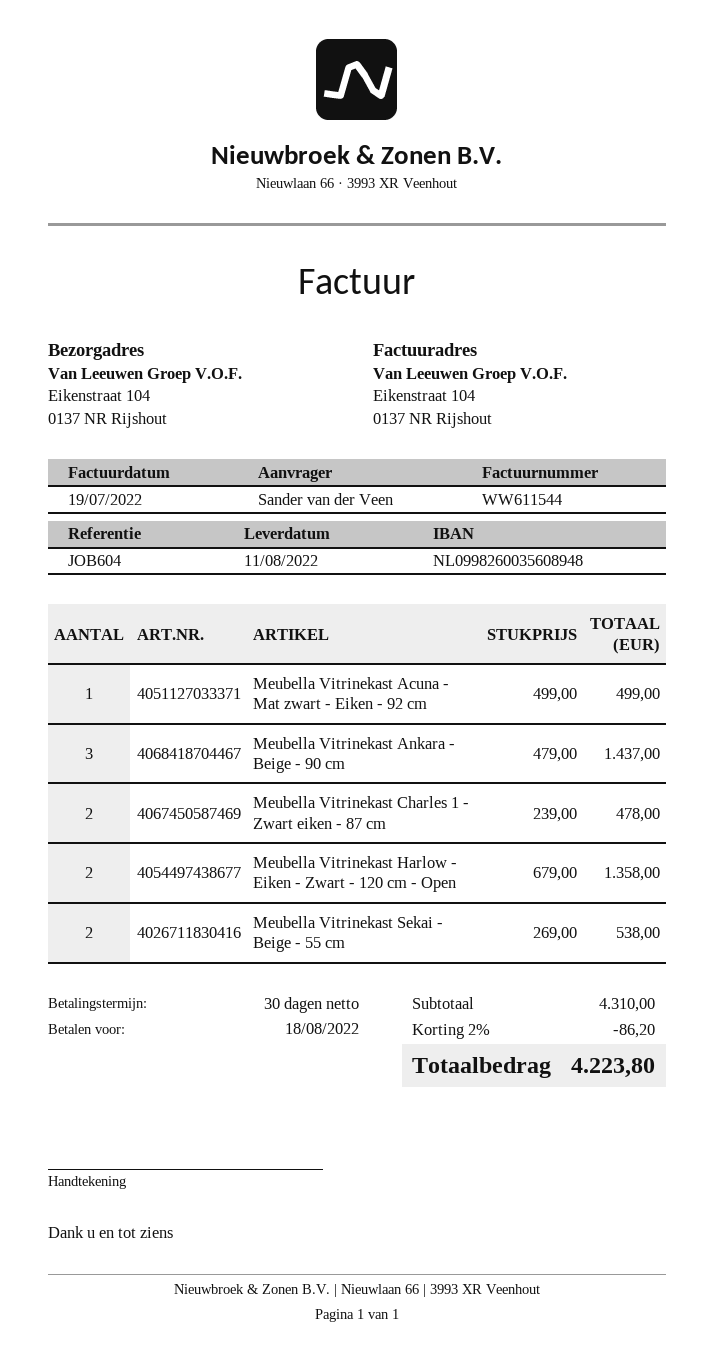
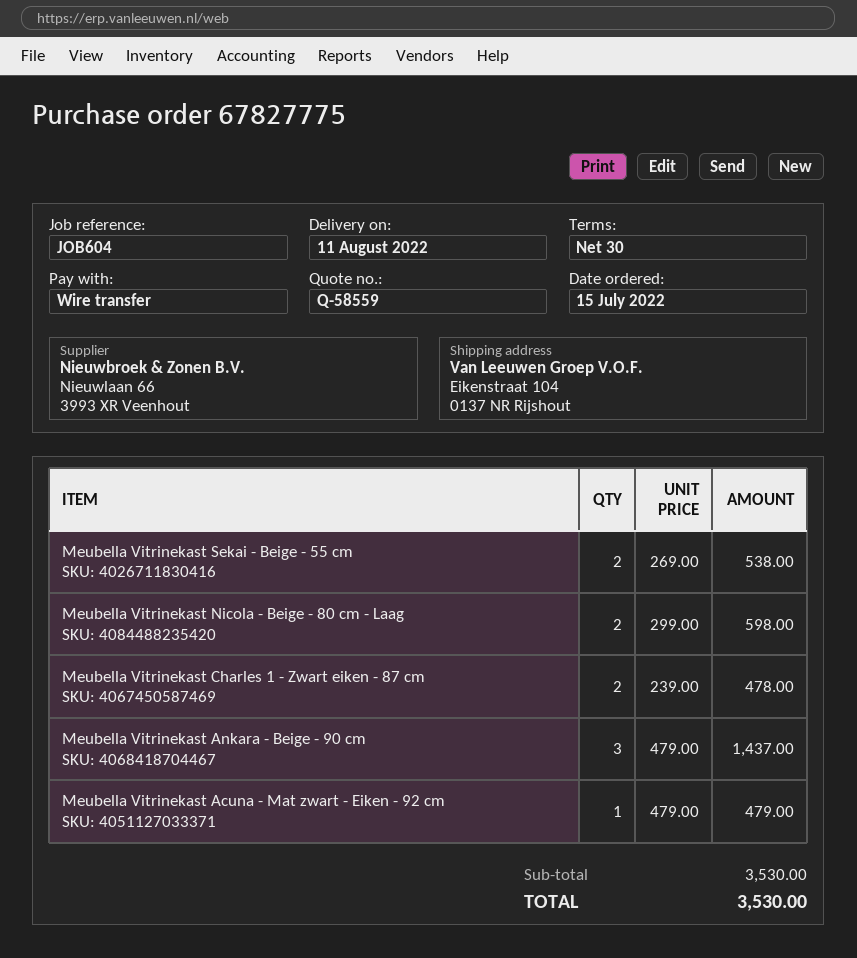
Meubella Vitrinekast Acuna - Mat zwart - Eiken - 92 cm: 1 x 499.00 = 499.00 -> 1 x 479.00 = 479.00
Meubella Vitrinekast Harlow - Eiken - Zwart - 120 cm - Open: 2 x 679.00 = 1358.00 -> none
Meubella Vitrinekast Nicola - Beige - 80 cm - Laag: none -> 2 x 299.00 = 598.00
subtotal: 4310.00 -> 3530.00
discount: 2% = 86.20 -> none
total: 4223.80 -> 3530.00

